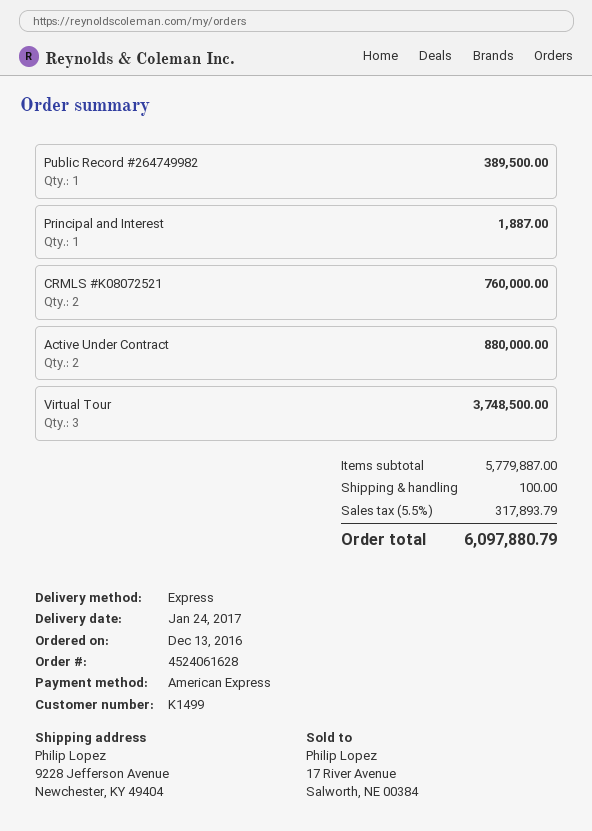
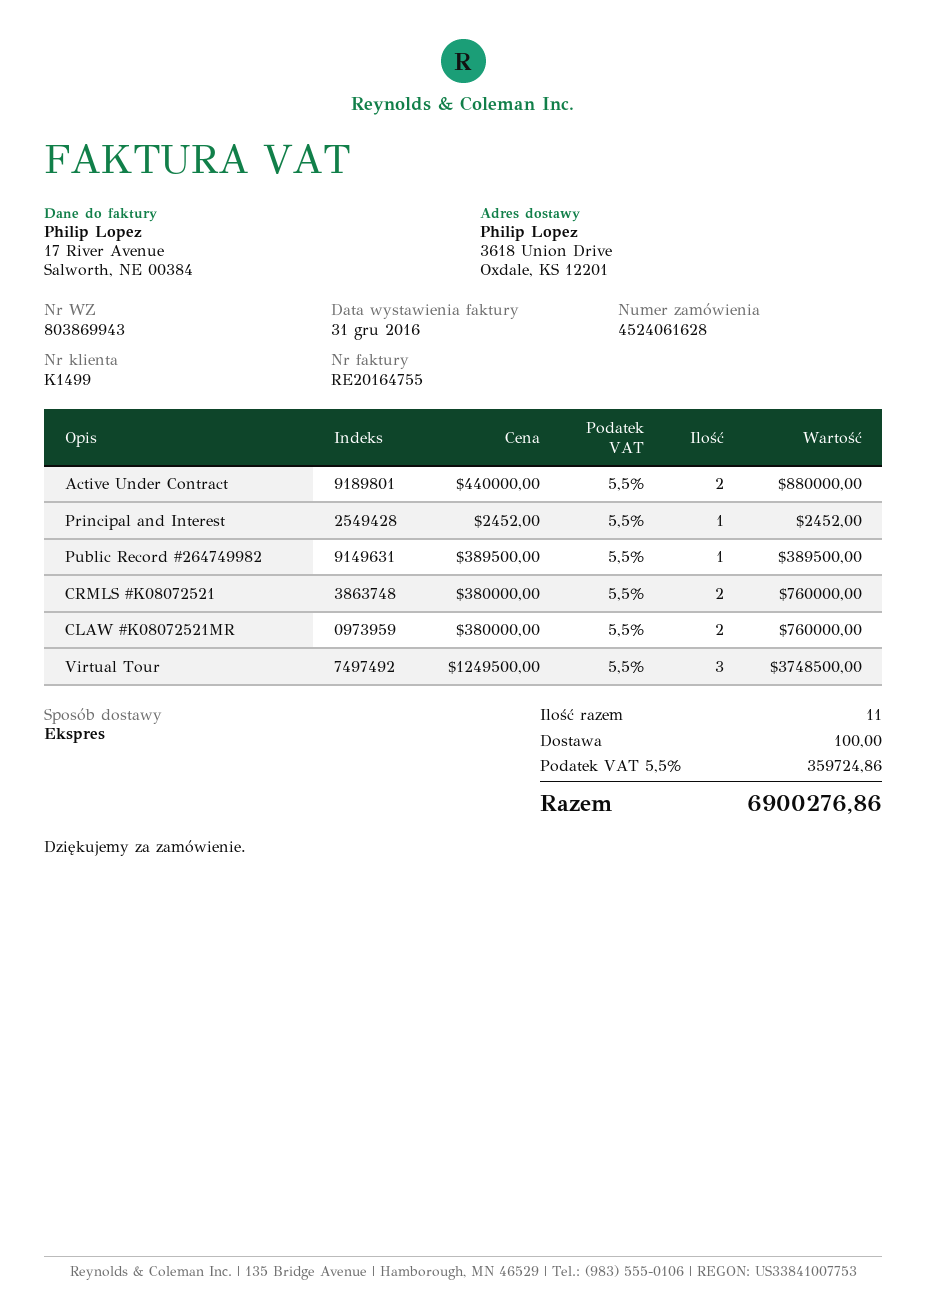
ship to: 9228 Jefferson Avenue, Newchester, KY 49404 -> 3618 Union Drive, Oxdale, KS 12201
Principal and Interest: 1 for 1887.00 -> 1 for 2452.00
CLAW #K08072521MR: none -> 2 for 760000.00
tax: 5.5% = 317893.79 -> 5.5% = 359724.86
total: 6097880.79 -> 6900276.86

